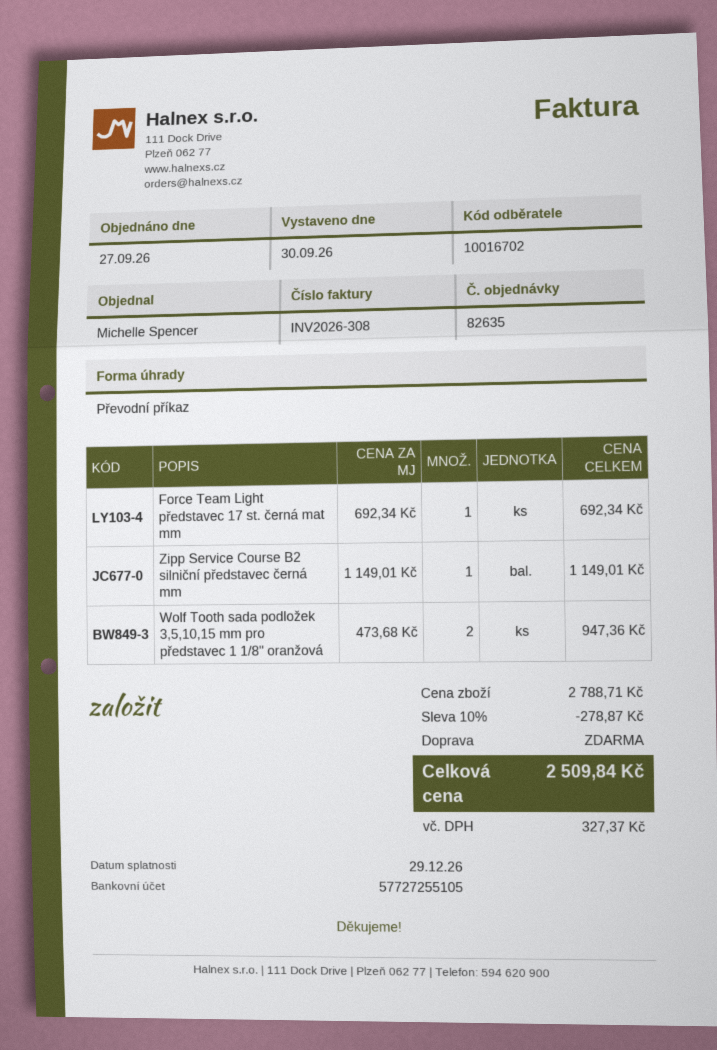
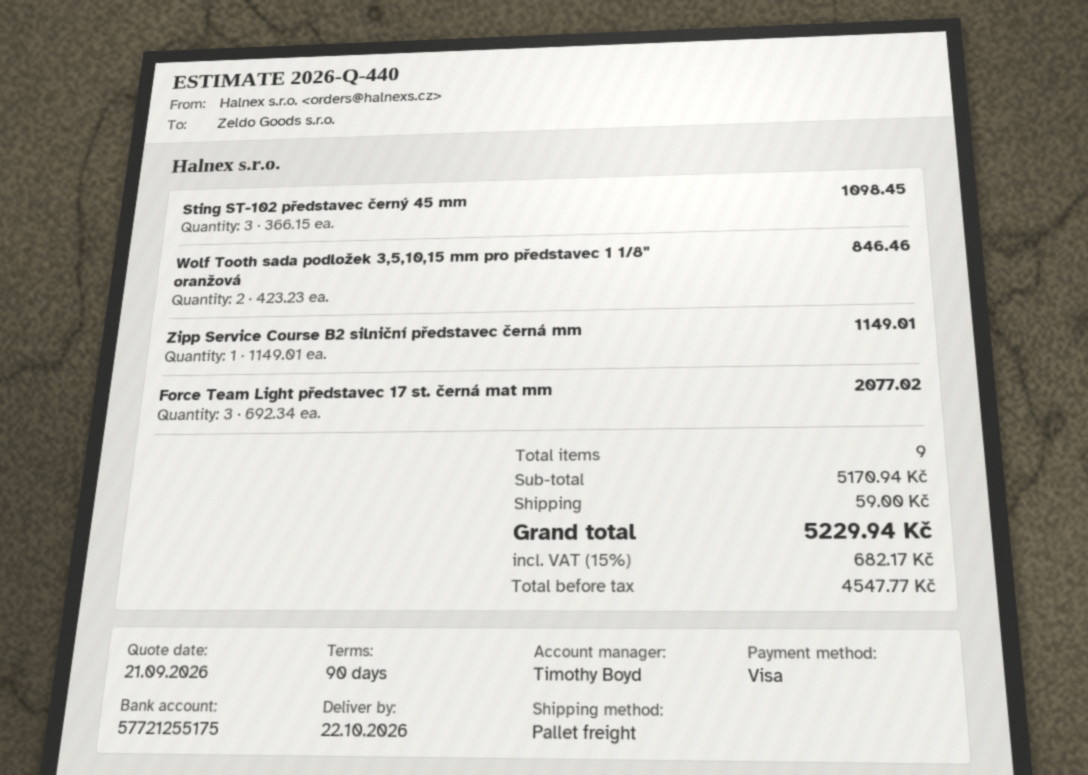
payment method: bank transfer -> Visa
bank account: 57727255105 -> 57721255175
Force Team Light představec 17 st. černá mat mm: 1 x 692.34 = 692.34 -> 3 x 692.34 = 2077.02
Wolf Tooth sada podložek 3,5,10,15 mm pro představec 1 1/8" oranžová: 2 x 473.68 = 947.36 -> 2 x 423.23 = 846.46
Sting ST-102 představec černý 45 mm: none -> 3 x 366.15 = 1098.45
subtotal: 2788.71 -> 5170.94
discount: 10% = 278.87 -> none
shipping: 0.00 -> 59.00
tax: 327.37 -> 682.17
total: 2509.84 -> 5229.94

